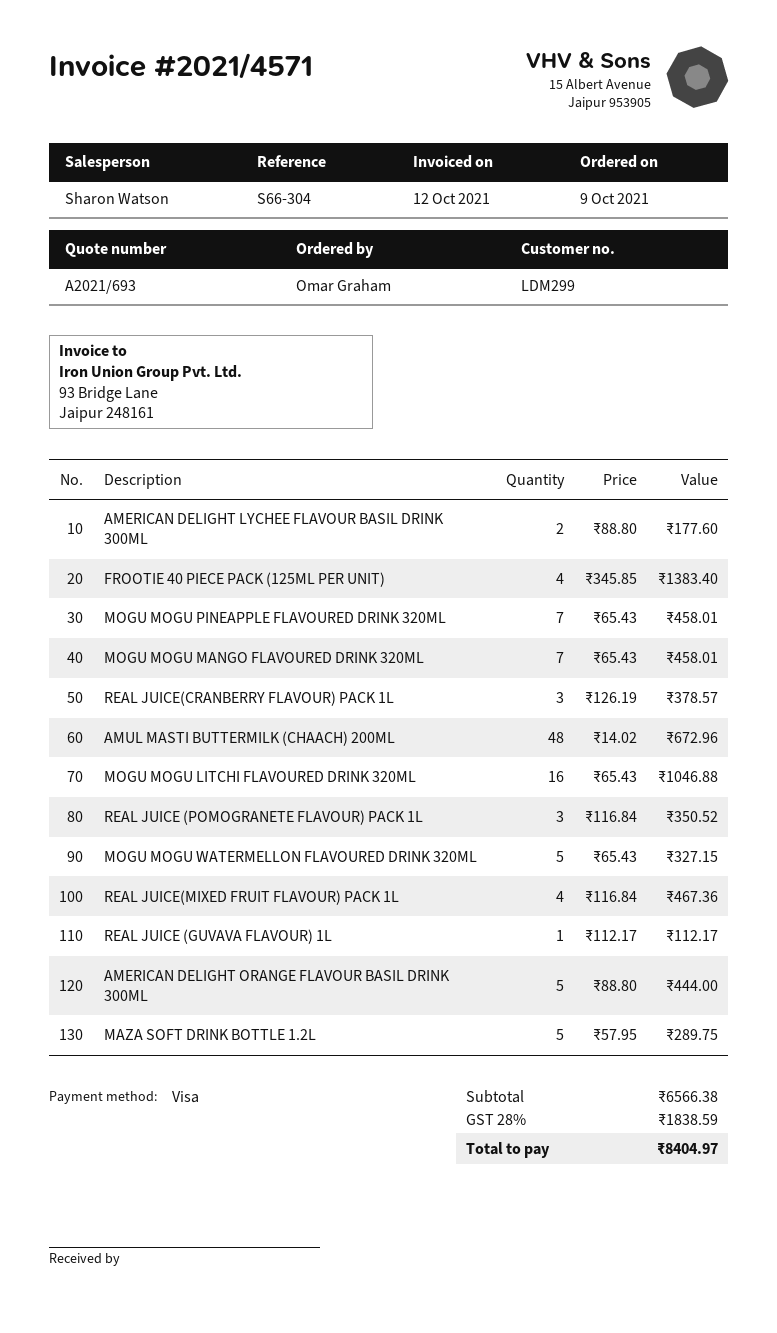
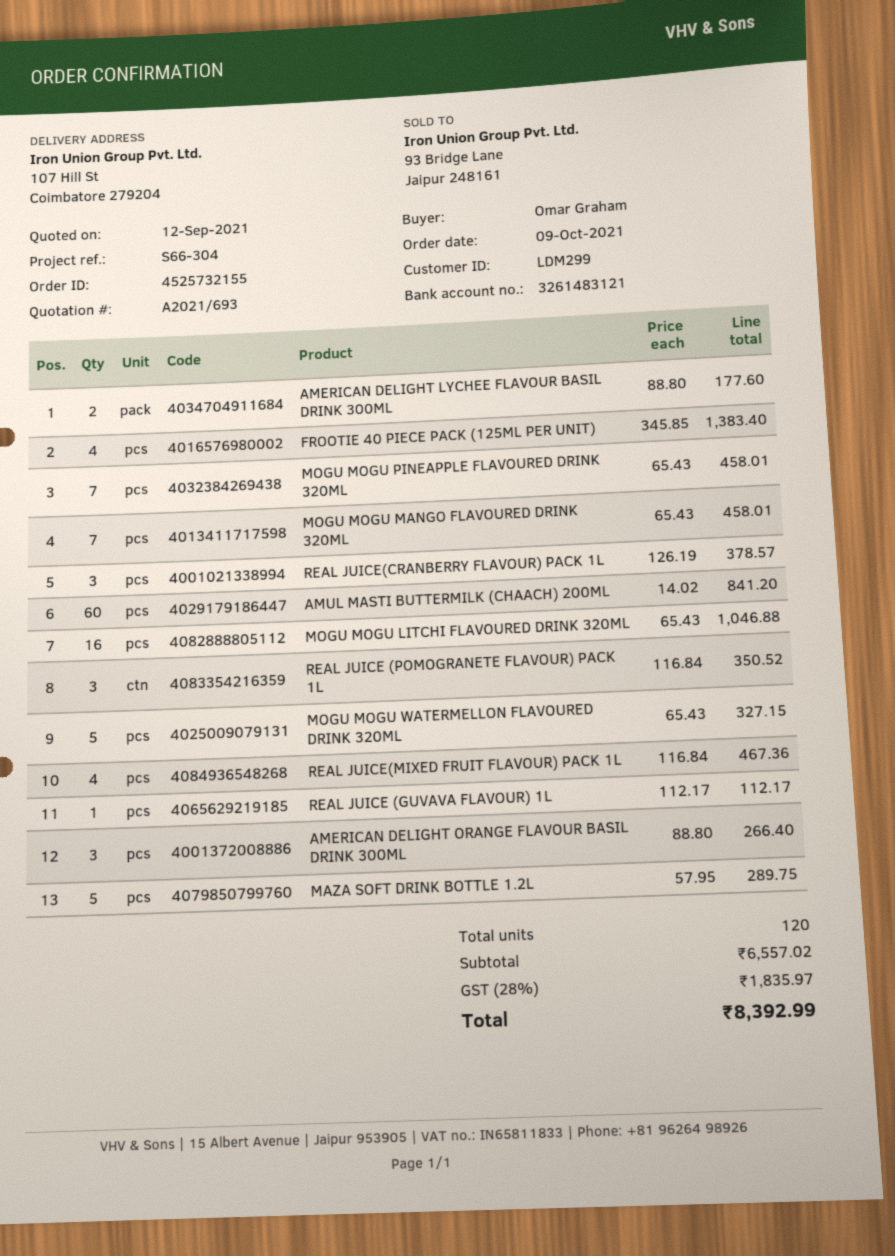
AMUL MASTI BUTTERMILK (CHAACH) 200ML: 48 x 14.02 = 672.96 -> 60 x 14.02 = 841.20
AMERICAN DELIGHT ORANGE FLAVOUR BASIL DRINK 300ML: 5 x 88.80 = 444.00 -> 3 x 88.80 = 266.40
subtotal: 6566.38 -> 6557.02
tax: 28% = 1838.59 -> 28% = 1835.97
total: 8404.97 -> 8392.99

